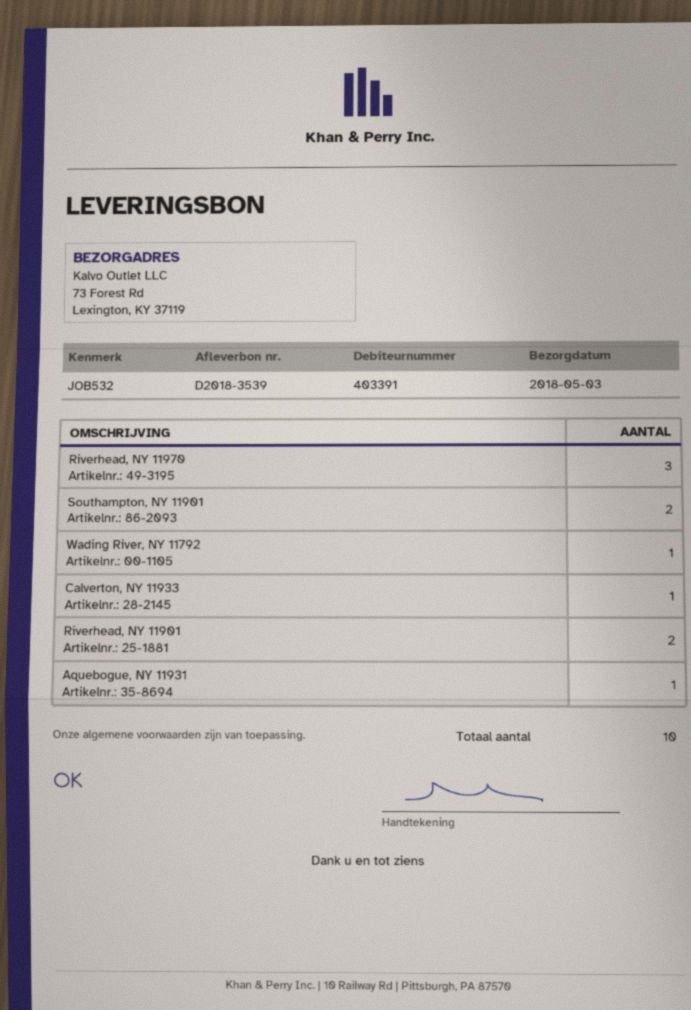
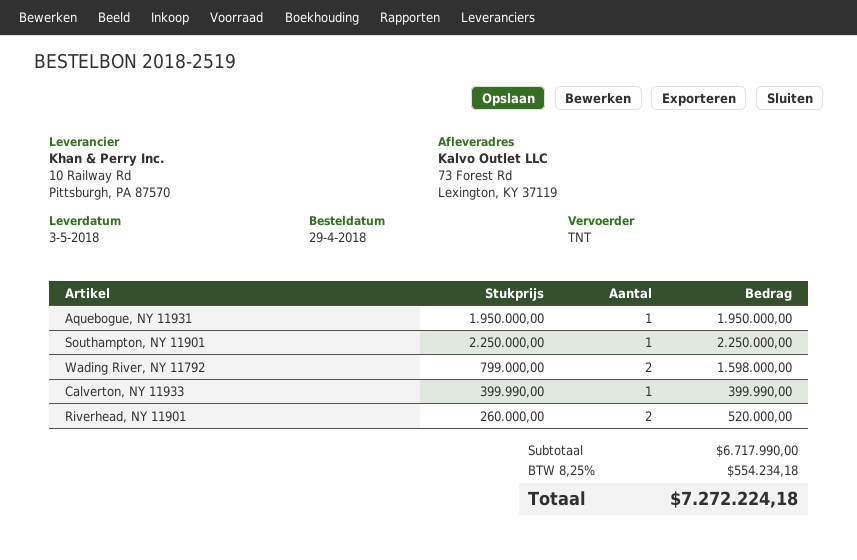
Riverhead, NY 11970: 3 -> none
Southampton, NY 11901: 2 -> 1
Wading River, NY 11792: 1 -> 2

